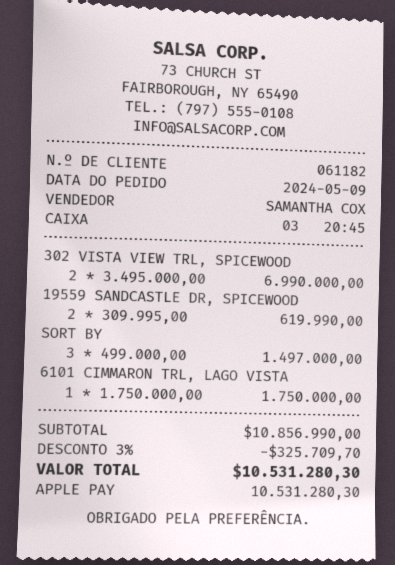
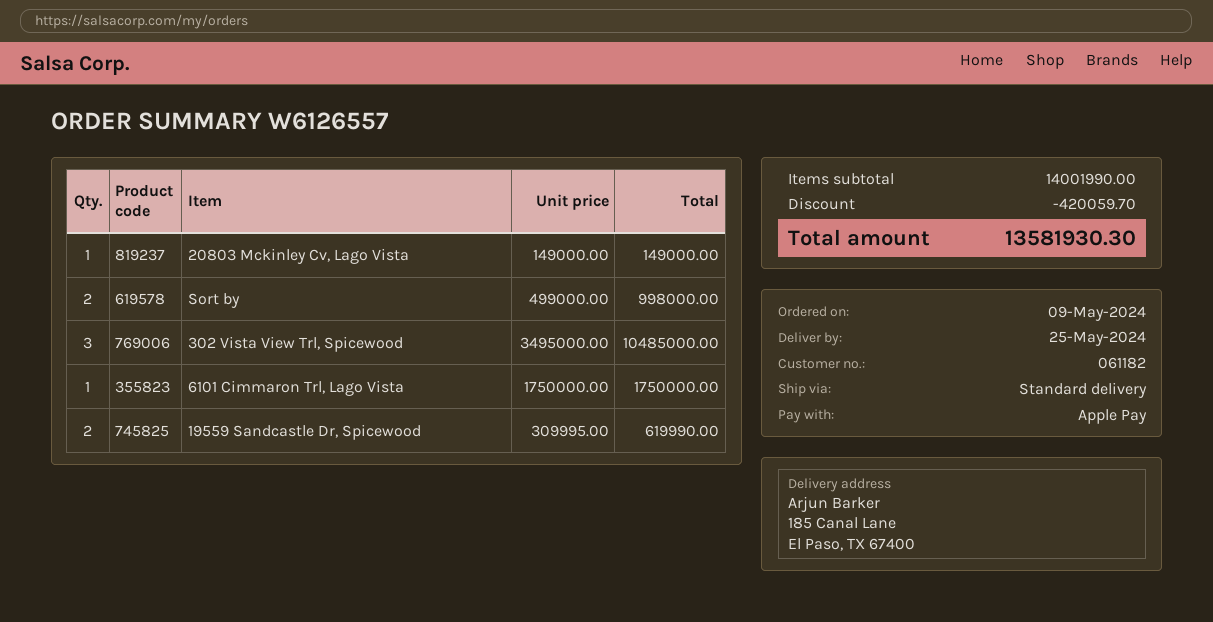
302 VISTA VIEW TRL, SPICEWOOD: 2 x 3495000.00 = 6990000.00 -> 3 x 3495000.00 = 10485000.00
SORT BY: 3 x 499000.00 = 1497000.00 -> 2 x 499000.00 = 998000.00
20803 Mckinley Cv, Lago Vista: none -> 1 x 149000.00 = 149000.00
subtotal: 10856990.00 -> 14001990.00
discount: 325709.70 -> 420059.70
total: 10531280.30 -> 13581930.30

